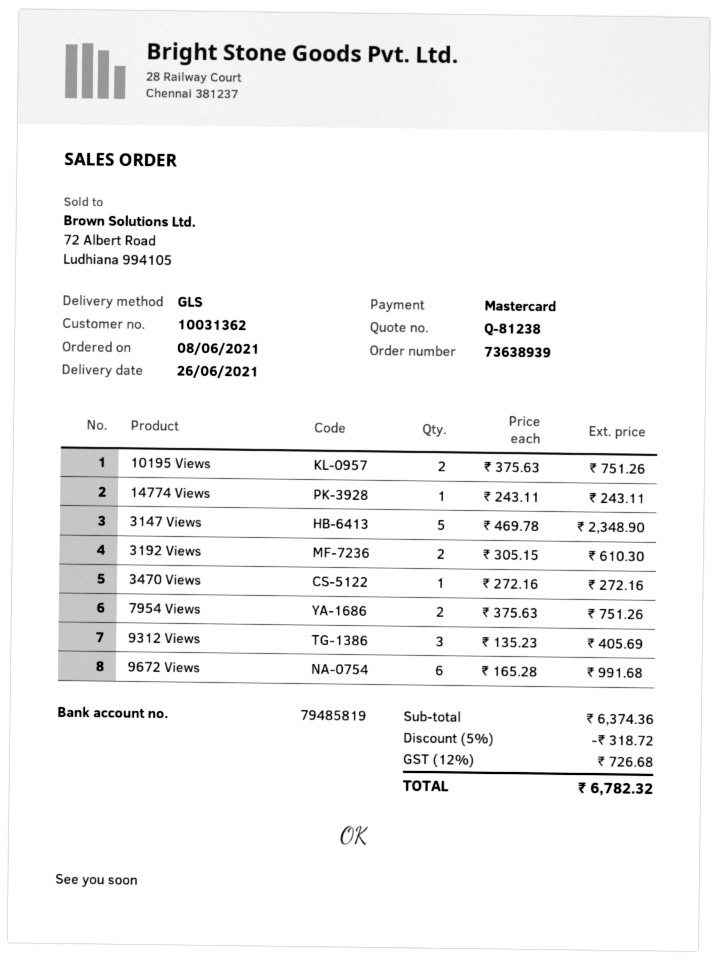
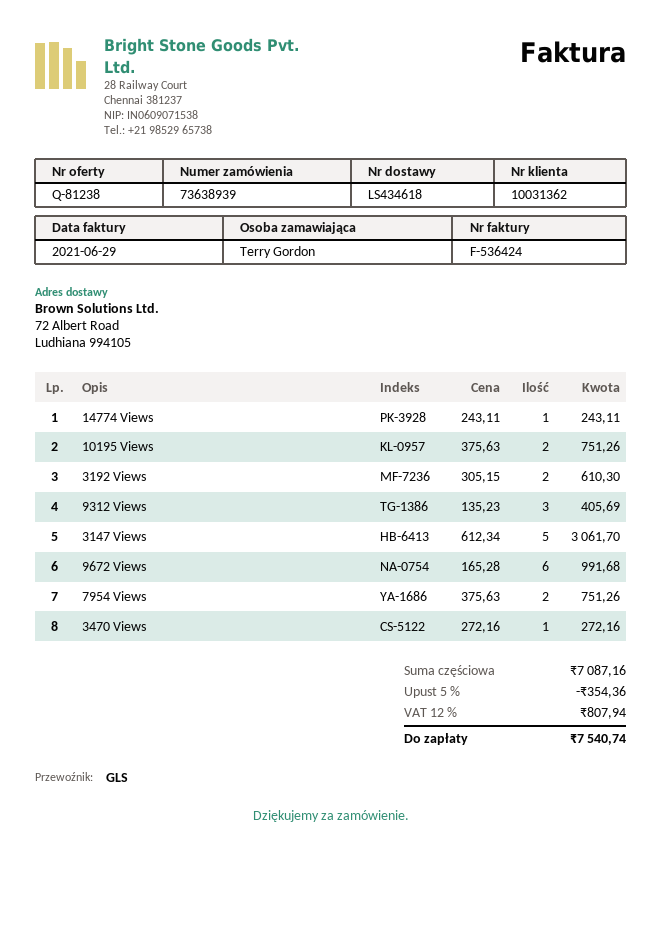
3147 Views: 5 x 469.78 = 2348.90 -> 5 x 612.34 = 3061.70
subtotal: 6374.36 -> 7087.16
discount: 5% = 318.72 -> 5% = 354.36
tax: 12% = 726.68 -> 12% = 807.94
total: 6782.32 -> 7540.74

